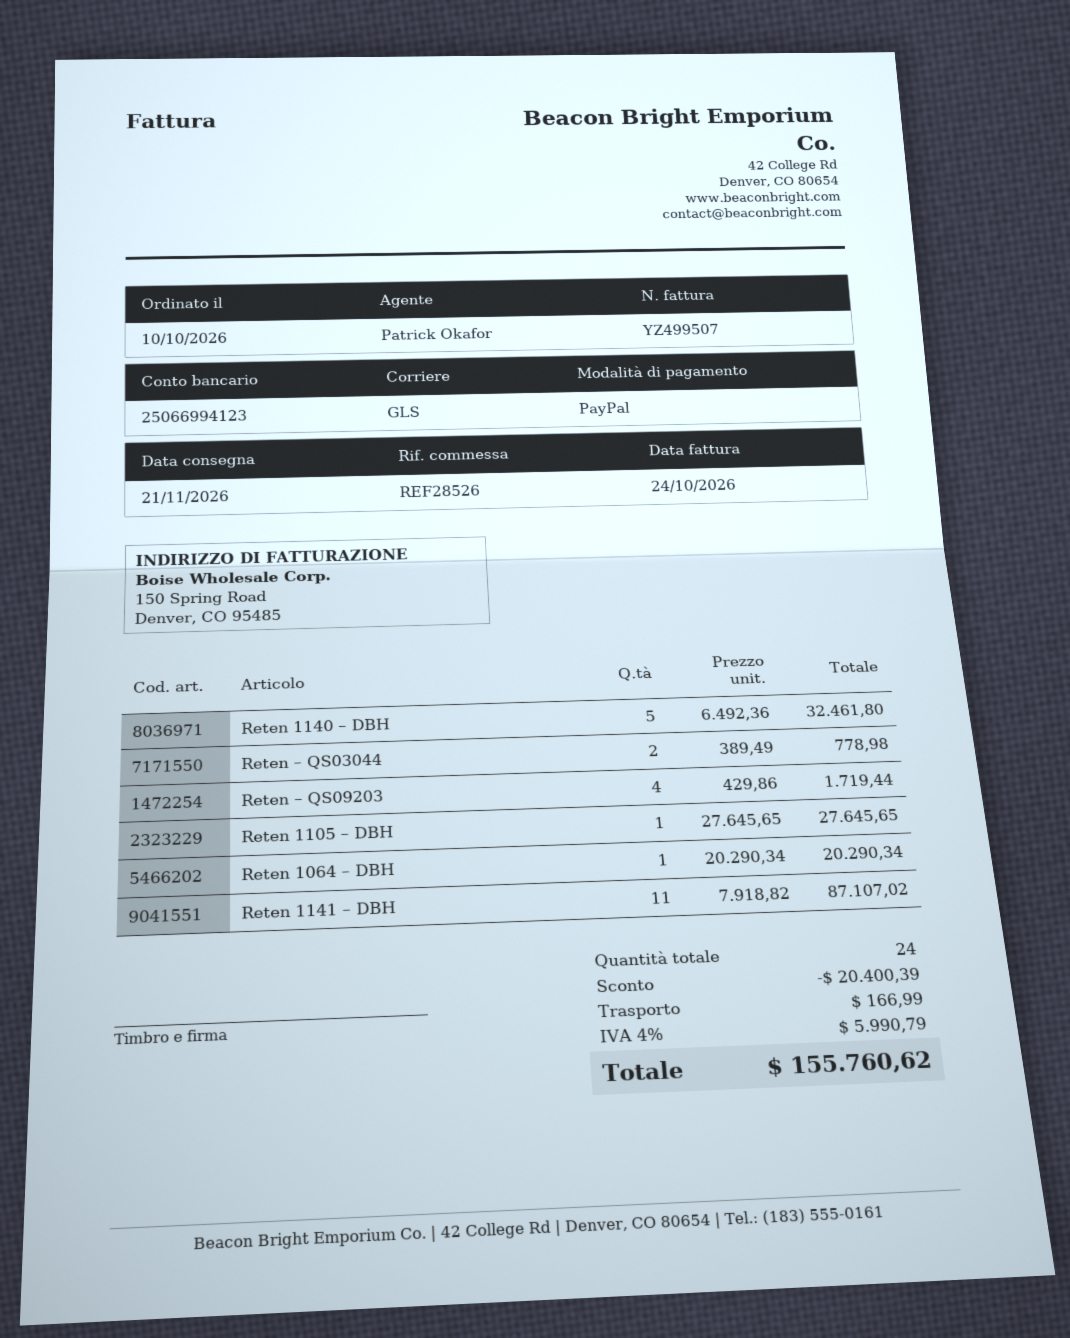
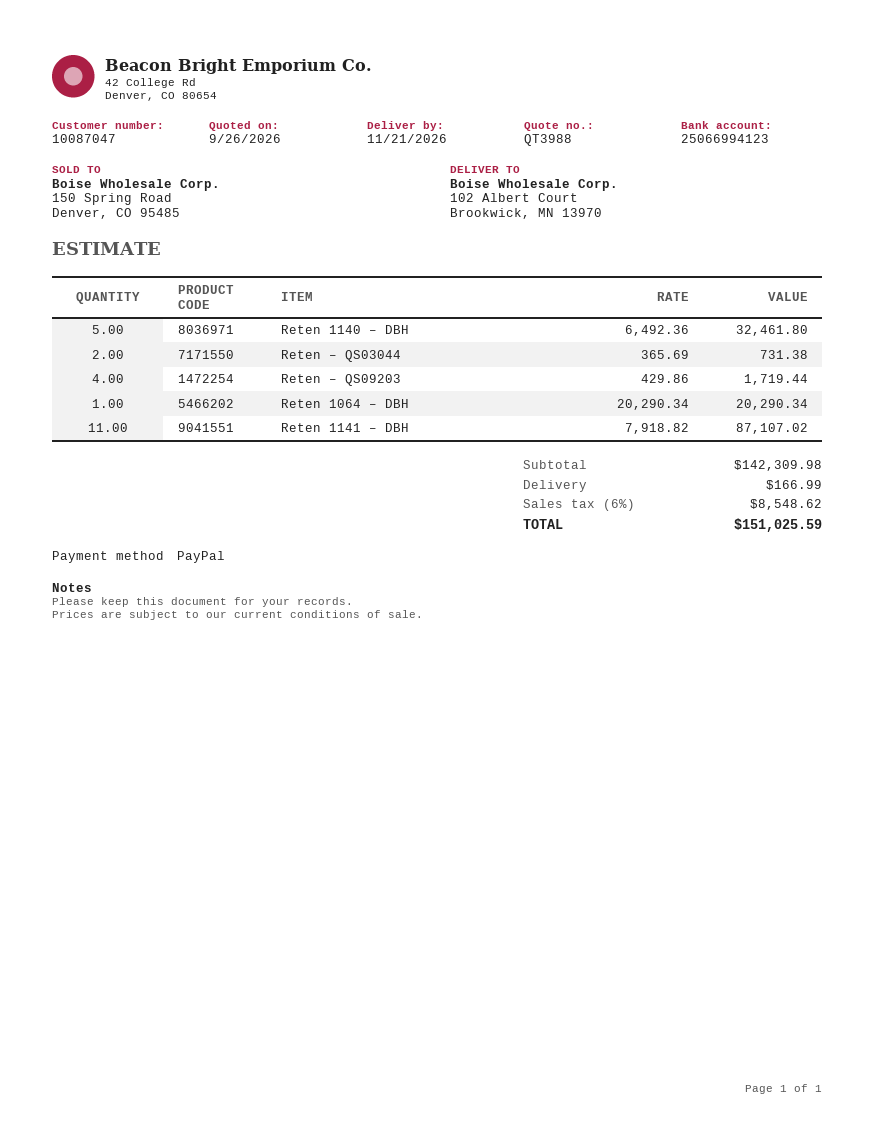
Reten – QS03044: 2 x 389.49 = 778.98 -> 2 x 365.69 = 731.38
Reten 1105 – DBH: 1 x 27645.65 = 27645.65 -> none
discount: 20400.39 -> none
tax: 4% = 5990.79 -> 6% = 8548.62
total: 155760.62 -> 151025.59

